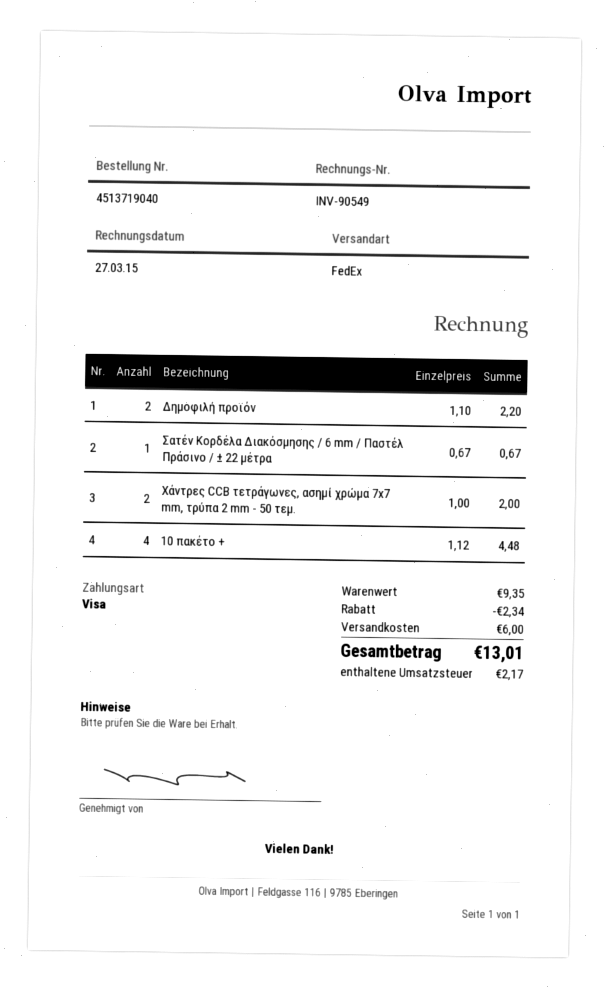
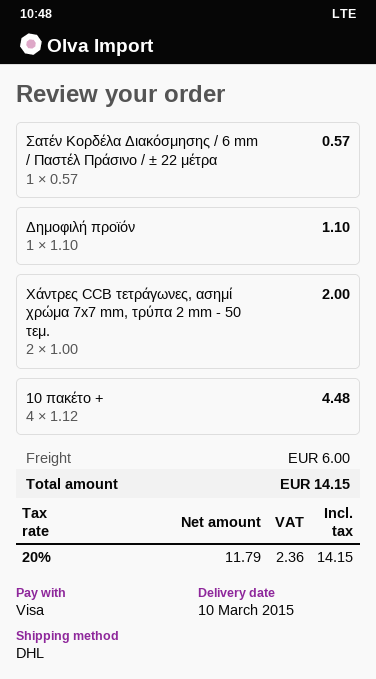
shipping method: FedEx -> DHL
Δημοφιλή προϊόν: 2 x 1.10 = 2.20 -> 1 x 1.10 = 1.10
Σατέν Κορδέλα Διακόσμησης / 6 mm / Παστέλ Πράσινο / ± 22 μέτρα: 1 x 0.67 = 0.67 -> 1 x 0.57 = 0.57
discount: 2.34 -> none
tax: 2.17 -> 2.36
total: 13.01 -> 14.15

